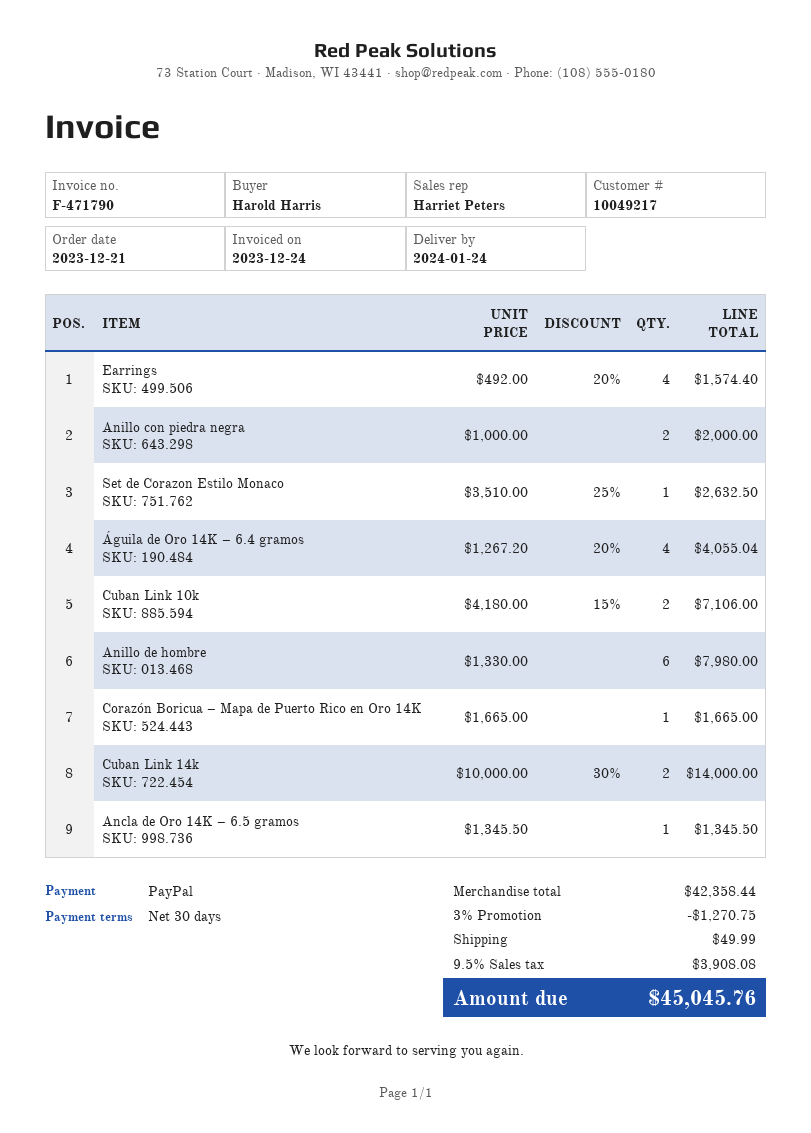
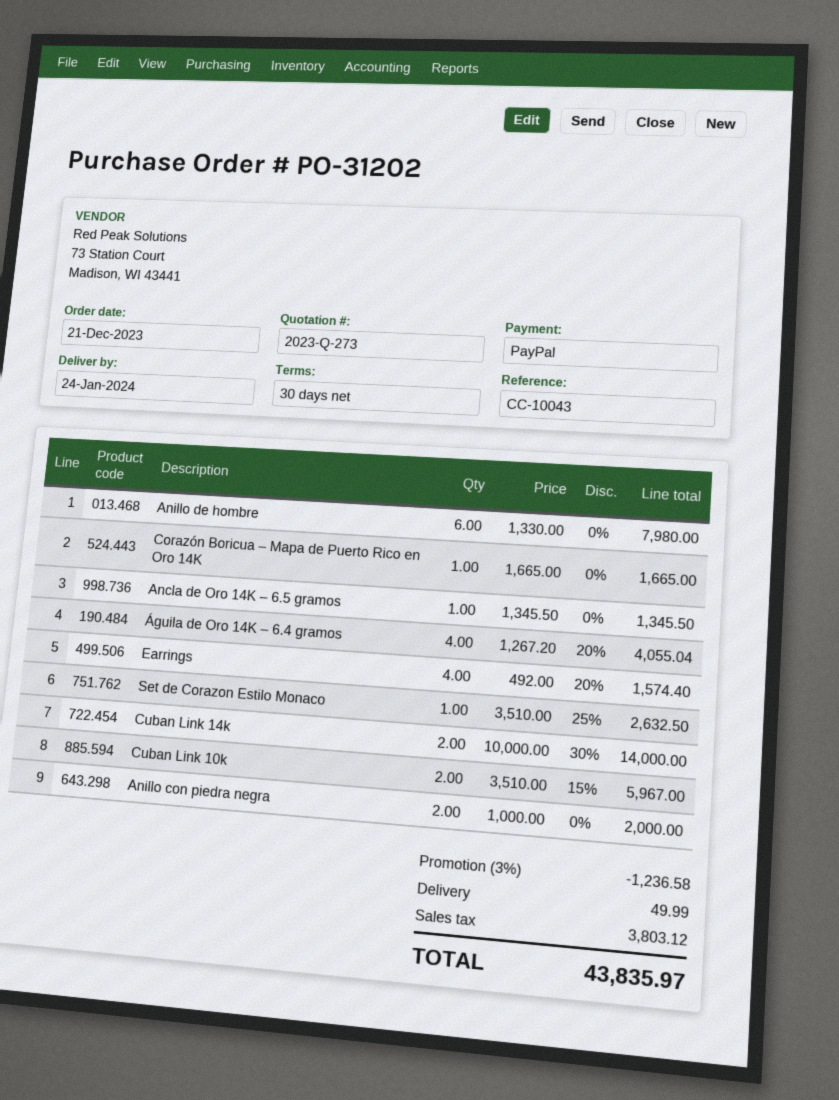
Cuban Link 10k: 2 x 4180.00 - 15% = 7106.00 -> 2 x 3510.00 - 15% = 5967.00
discount: 3% = 1270.75 -> 3% = 1236.58
tax: 3908.08 -> 3803.12
total: 45045.76 -> 43835.97

